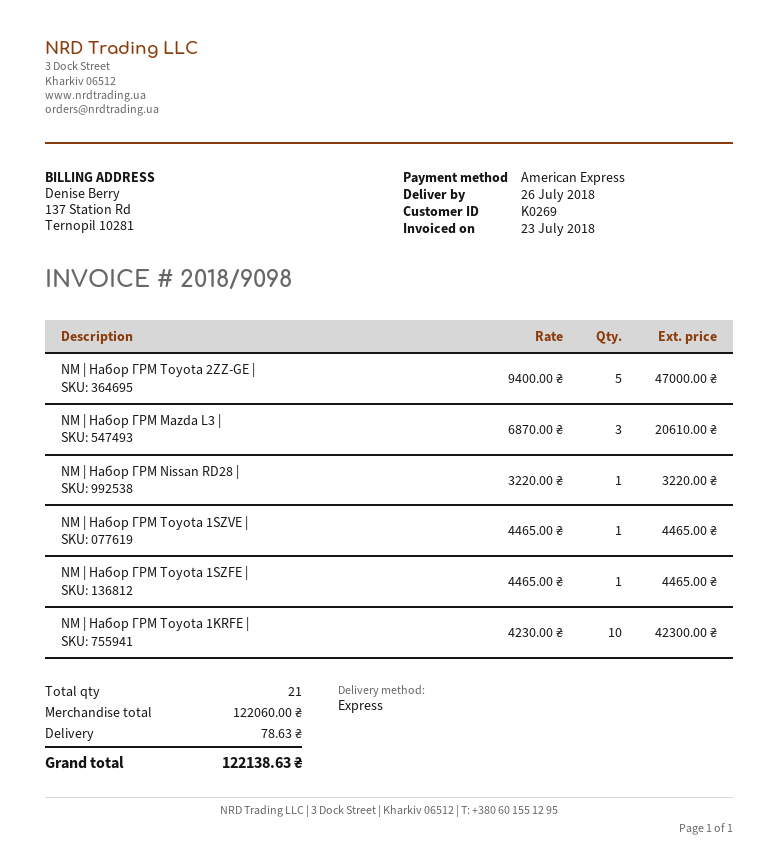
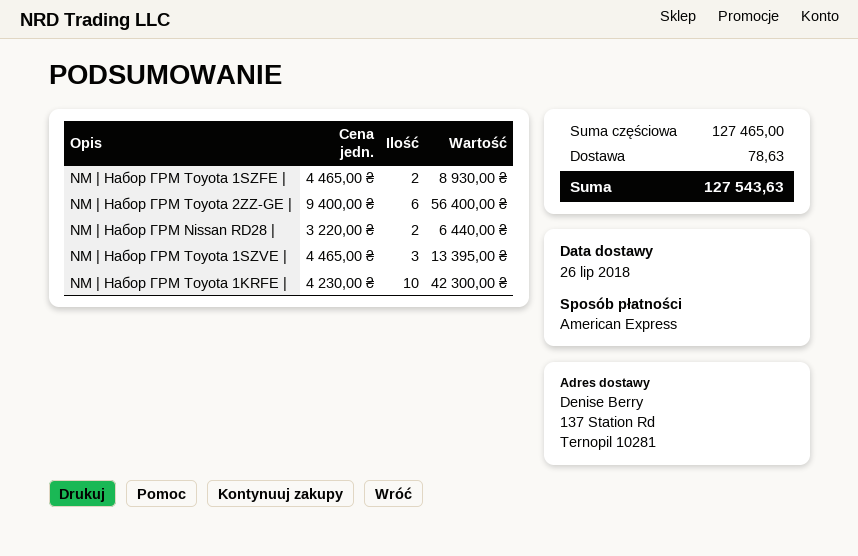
NM | Набор ГРМ Toyota 2ZZ-GE |: 5 x 9400.00 = 47000.00 -> 6 x 9400.00 = 56400.00
NM | Набор ГРМ Mazda L3 |: 3 x 6870.00 = 20610.00 -> none
NM | Набор ГРМ Nissan RD28 |: 1 x 3220.00 = 3220.00 -> 2 x 3220.00 = 6440.00
NM | Набор ГРМ Toyota 1SZVE |: 1 x 4465.00 = 4465.00 -> 3 x 4465.00 = 13395.00
NM | Набор ГРМ Toyota 1SZFE |: 1 x 4465.00 = 4465.00 -> 2 x 4465.00 = 8930.00
subtotal: 122060.00 -> 127465.00
total: 122138.63 -> 127543.63

